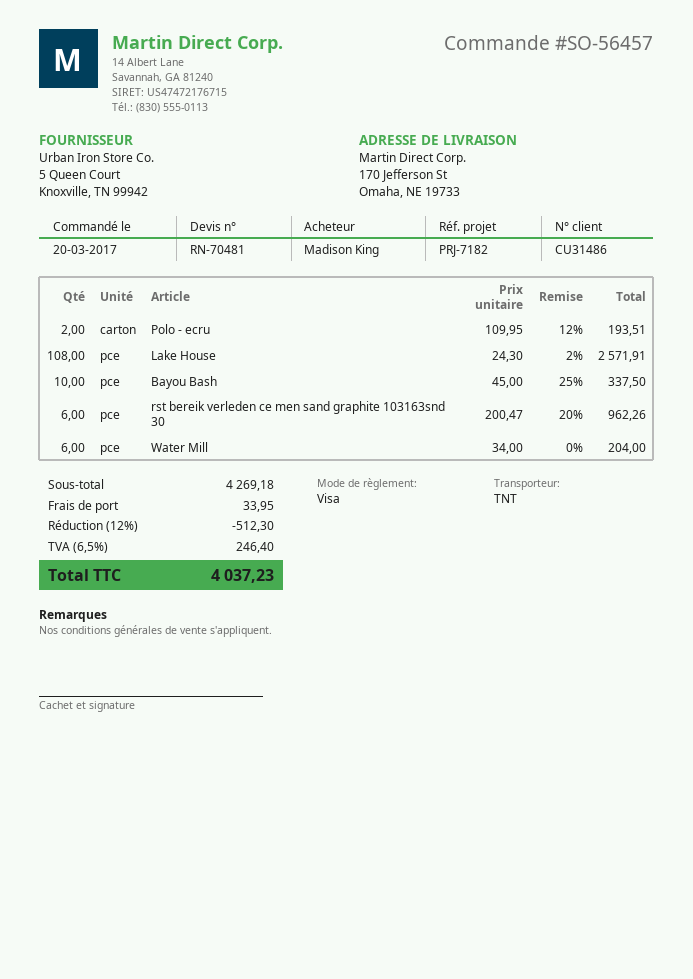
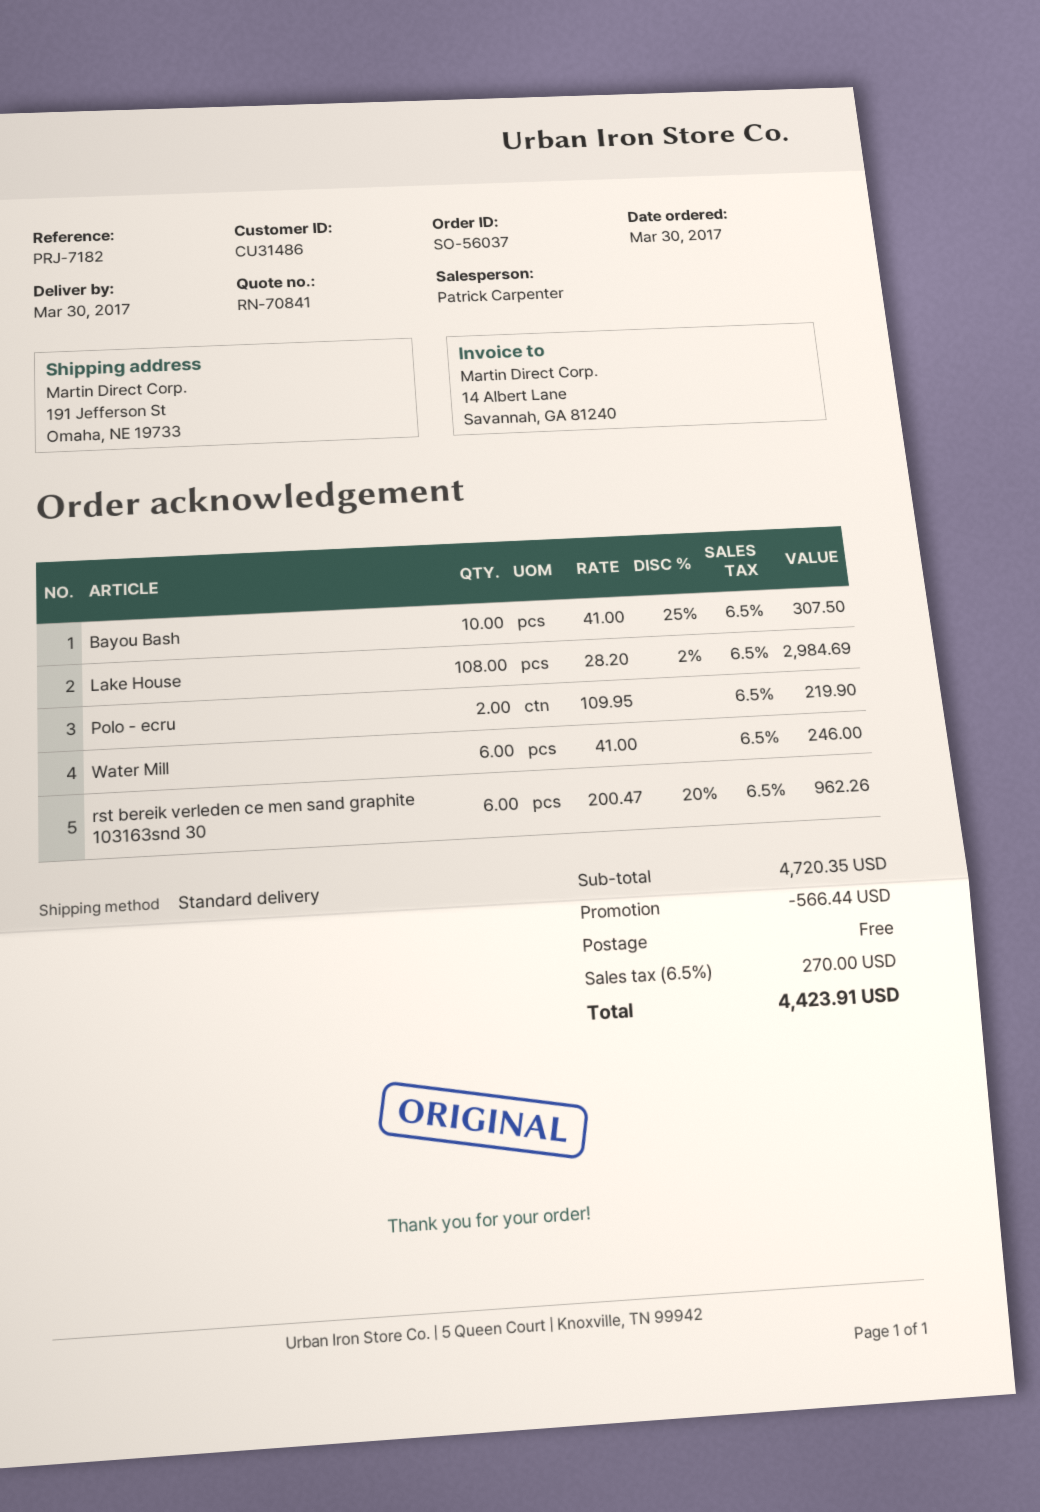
quote number: RN-70481 -> RN-70841
order number: SO-56457 -> SO-56037
order date: 2017-03-20 -> 2017-03-30
shipping method: TNT -> standard
ship to: 170 Jefferson St, Omaha, NE 19733 -> 191 Jefferson St, Omaha, NE 19733
Polo - ecru: 2 x 109.95 - 12% = 193.51 -> 2 x 109.95 = 219.90
Lake House: 108 x 24.30 - 2% = 2571.91 -> 108 x 28.20 - 2% = 2984.69
Bayou Bash: 10 x 45.00 - 25% = 337.50 -> 10 x 41.00 - 25% = 307.50
Water Mill: 6 x 34.00 = 204.00 -> 6 x 41.00 = 246.00
subtotal: 4269.18 -> 4720.35
discount: 512.30 -> 566.44
shipping: 33.95 -> 0.00
tax: 6.5% = 246.40 -> 6.5% = 270.00
total: 4037.23 -> 4423.91

